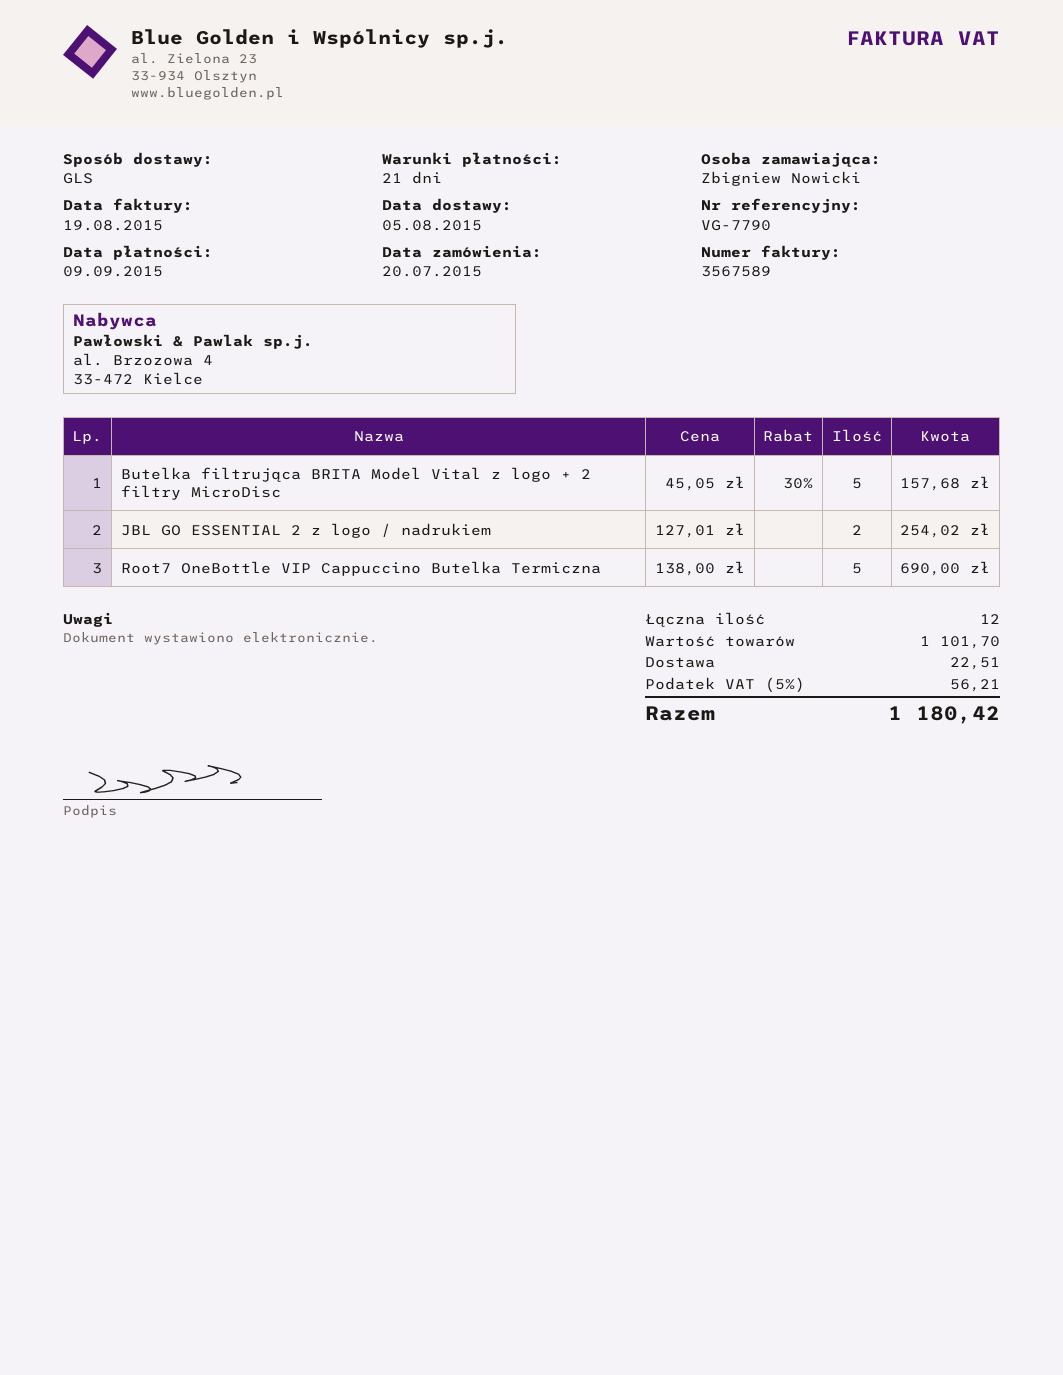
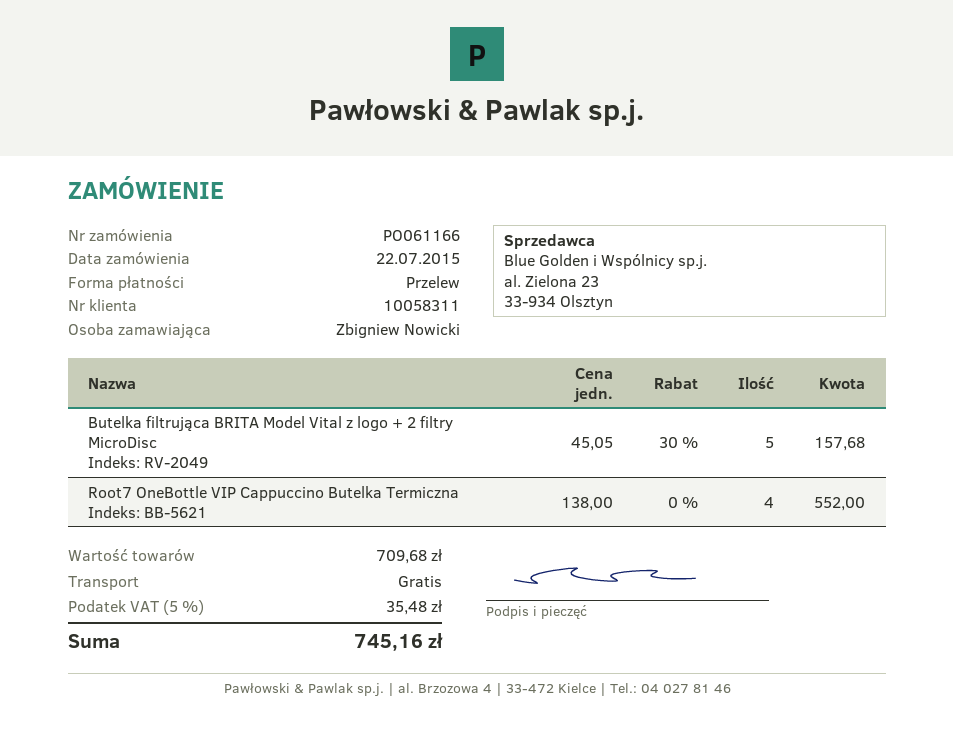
order date: 2015-07-20 -> 2015-07-22
JBL GO ESSENTIAL 2 z logo / nadrukiem: 2 x 127.01 = 254.02 -> none
Root7 OneBottle VIP Cappuccino Butelka Termiczna: 5 x 138.00 = 690.00 -> 4 x 138.00 = 552.00
subtotal: 1101.70 -> 709.68
shipping: 22.51 -> 0.00
tax: 5% = 56.21 -> 5% = 35.48
total: 1180.42 -> 745.16

